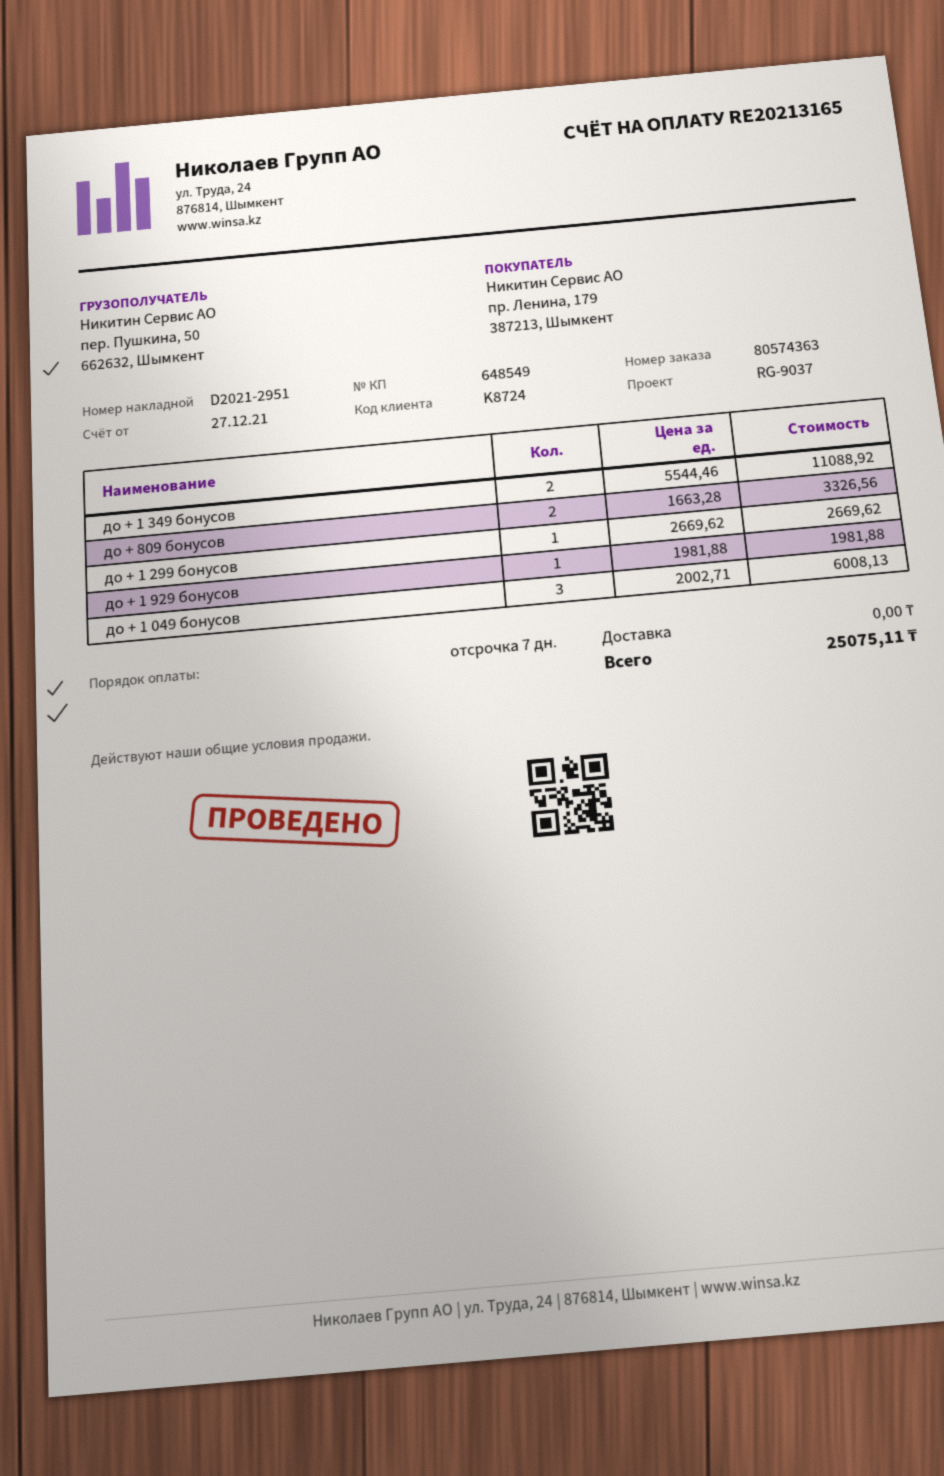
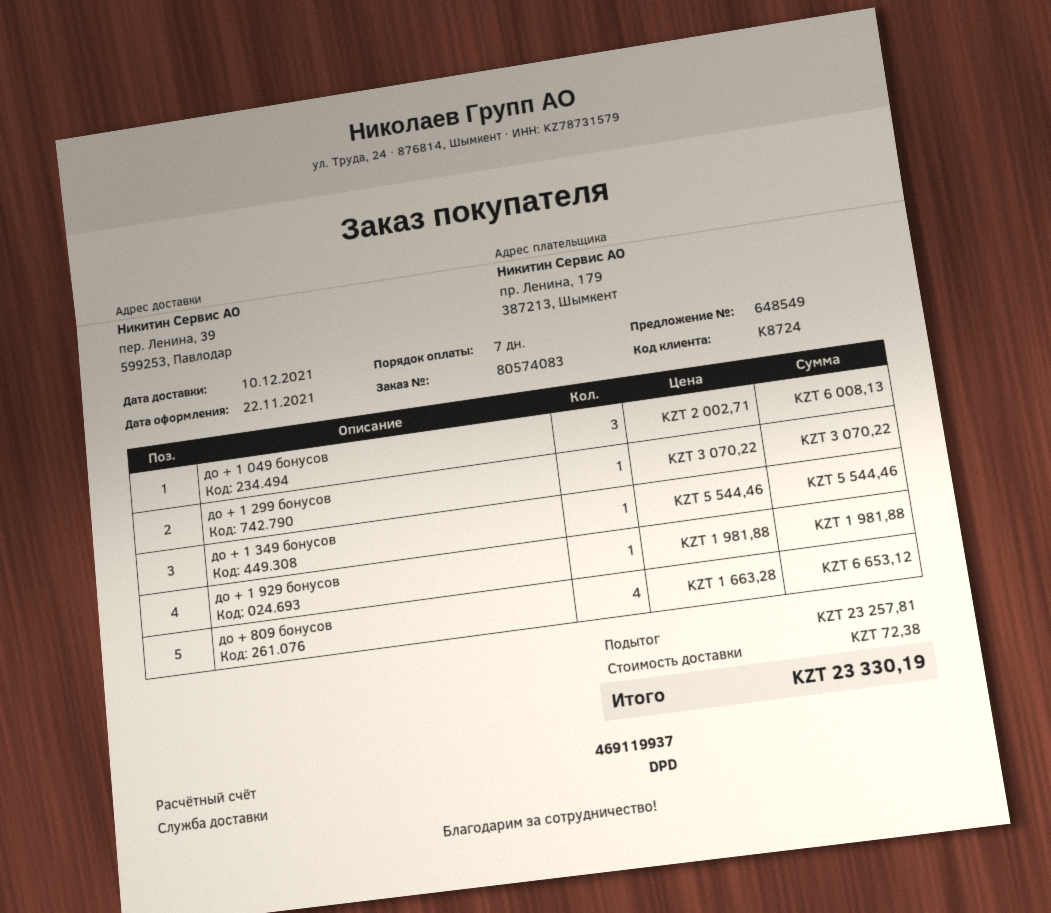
order number: 80574363 -> 80574083
ship to: пер. Пушкина, 50, 662632, Шымкент -> пер. Ленина, 39, 599253, Павлодар
до + 1 349 бонусов: 2 x 5544.46 = 11088.92 -> 1 x 5544.46 = 5544.46
до + 809 бонусов: 2 x 1663.28 = 3326.56 -> 4 x 1663.28 = 6653.12
до + 1 299 бонусов: 1 x 2669.62 = 2669.62 -> 1 x 3070.22 = 3070.22
shipping: 0.00 -> 72.38
total: 25075.11 -> 23330.19

